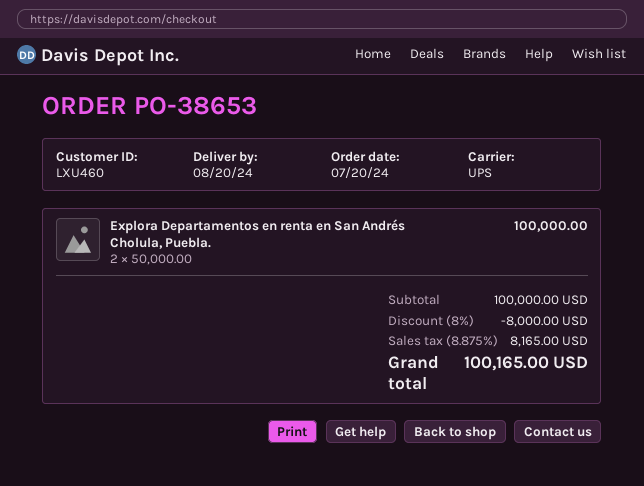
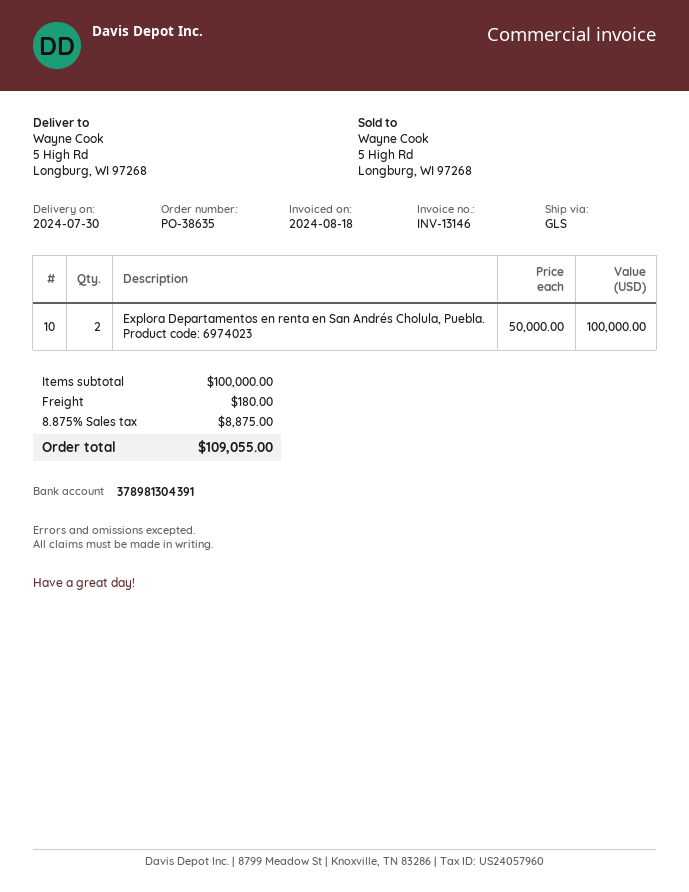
order number: PO-38653 -> PO-38635
delivery date: 2024-08-20 -> 2024-07-30
shipping method: UPS -> GLS
discount: 8% = 8000.00 -> none
shipping: none -> 180.00
tax: 8.875% = 8165.00 -> 8.875% = 8875.00
total: 100165.00 -> 109055.00

